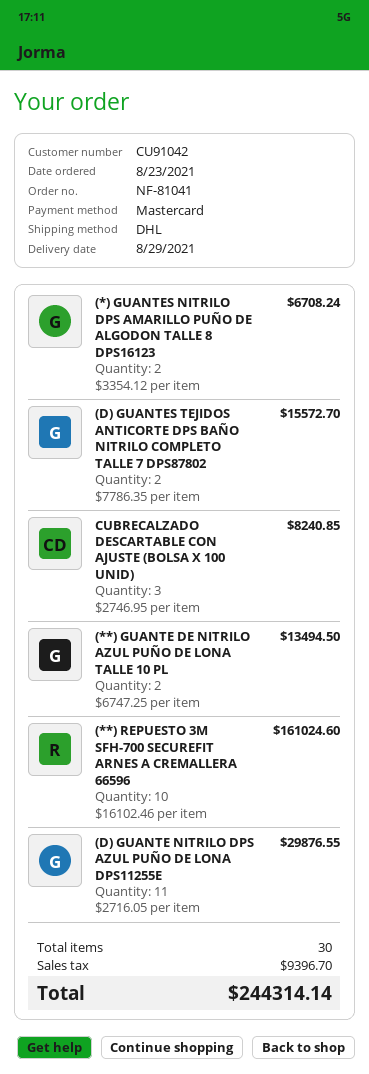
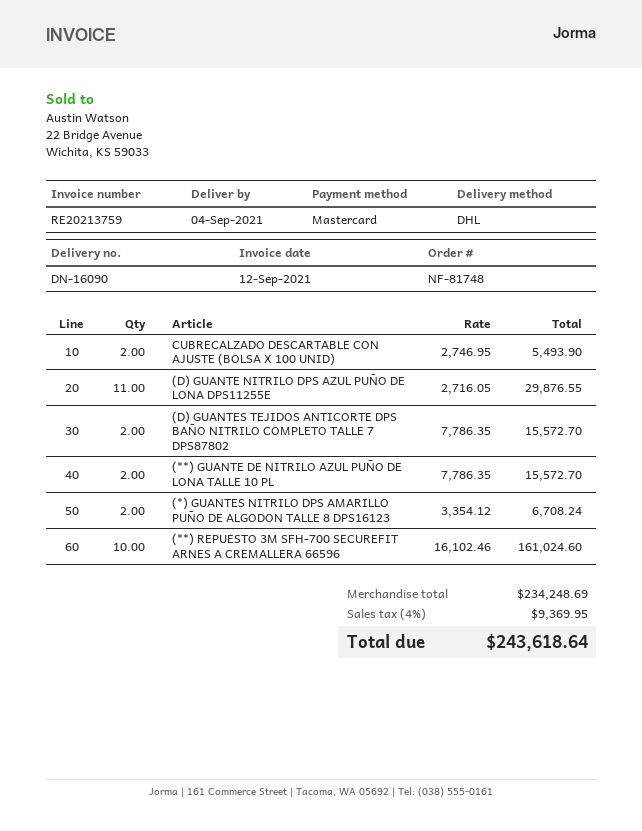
order number: NF-81041 -> NF-81748
delivery date: 2021-08-29 -> 2021-09-04
CUBRECALZADO DESCARTABLE CON AJUSTE (BOLSA X 100 UNID): 3 x 2746.95 = 8240.85 -> 2 x 2746.95 = 5493.90
(**) GUANTE DE NITRILO AZUL PUÑO DE LONA TALLE 10 PL: 2 x 6747.25 = 13494.50 -> 2 x 7786.35 = 15572.70
tax: 9396.70 -> 9369.95
total: 244314.14 -> 243618.64

